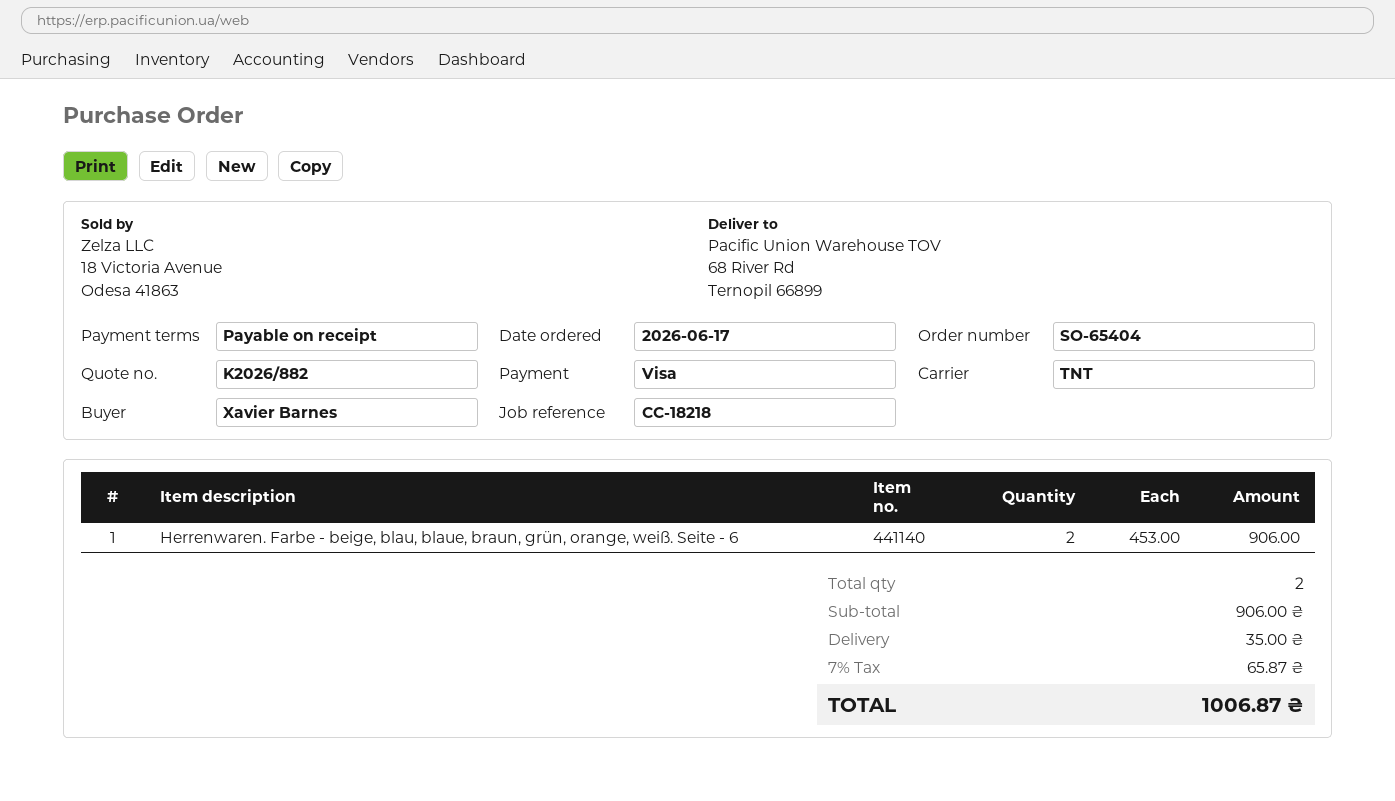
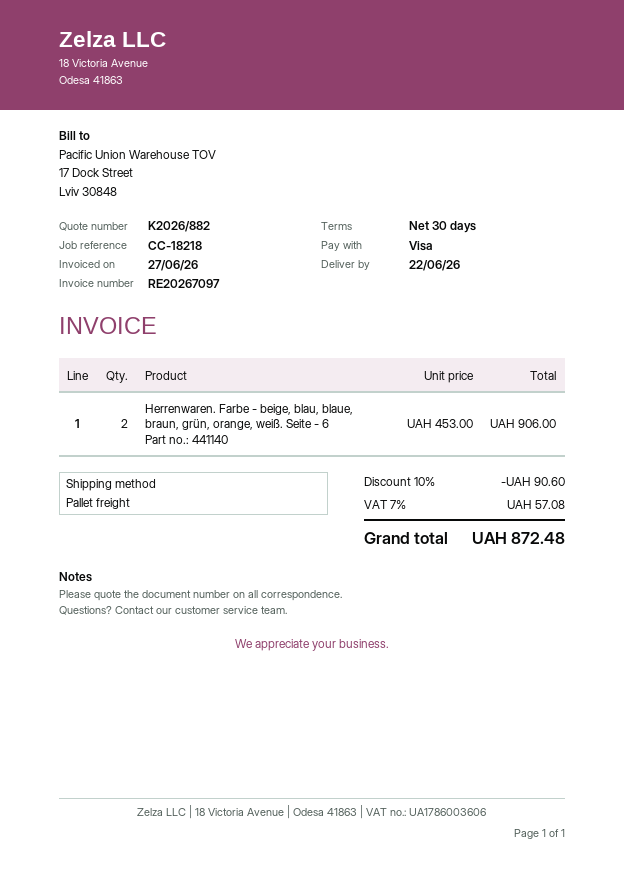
payment terms: on receipt -> 30 days
shipping method: TNT -> pallet freight
discount: none -> 10% = 90.60
shipping: 35.00 -> none
tax: 7% = 65.87 -> 7% = 57.08
total: 1006.87 -> 872.48

